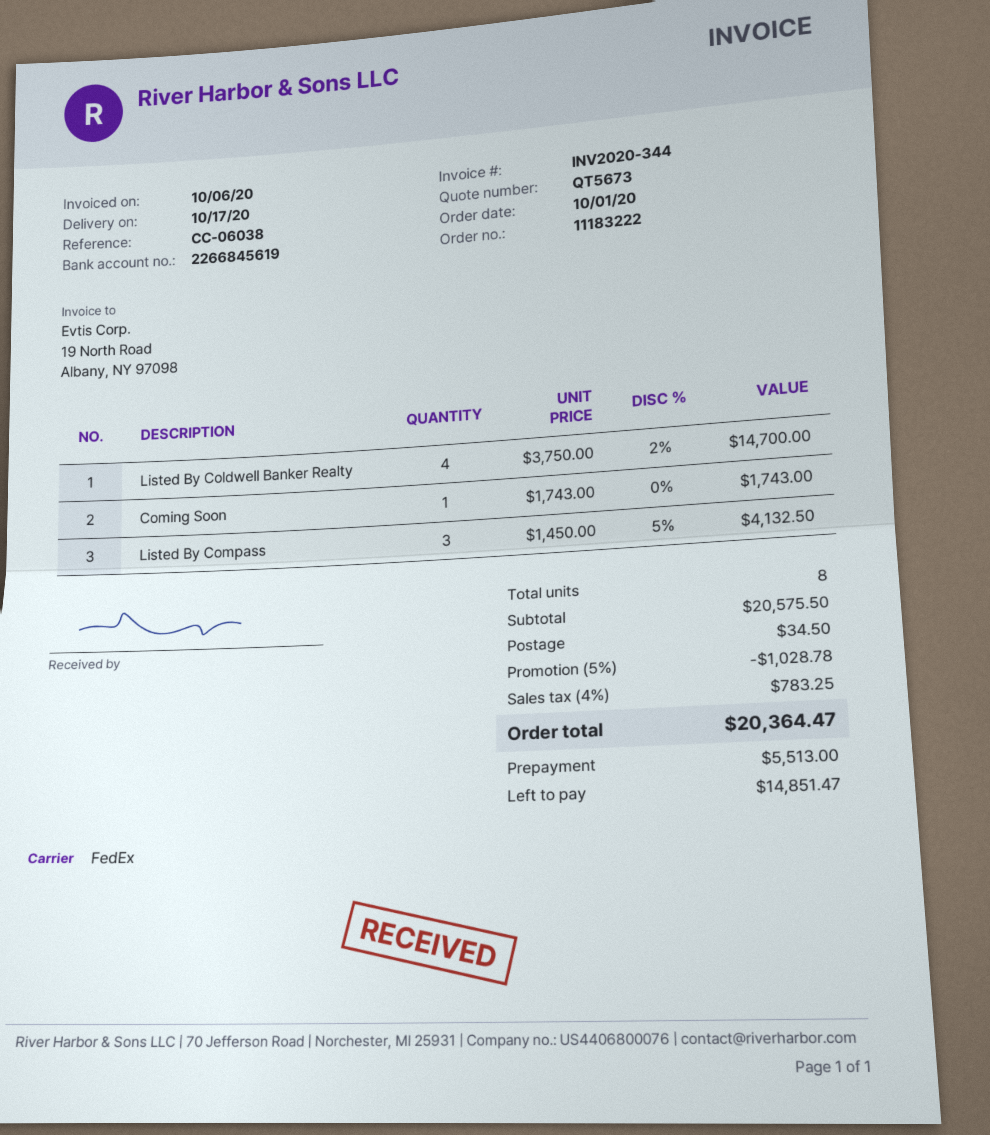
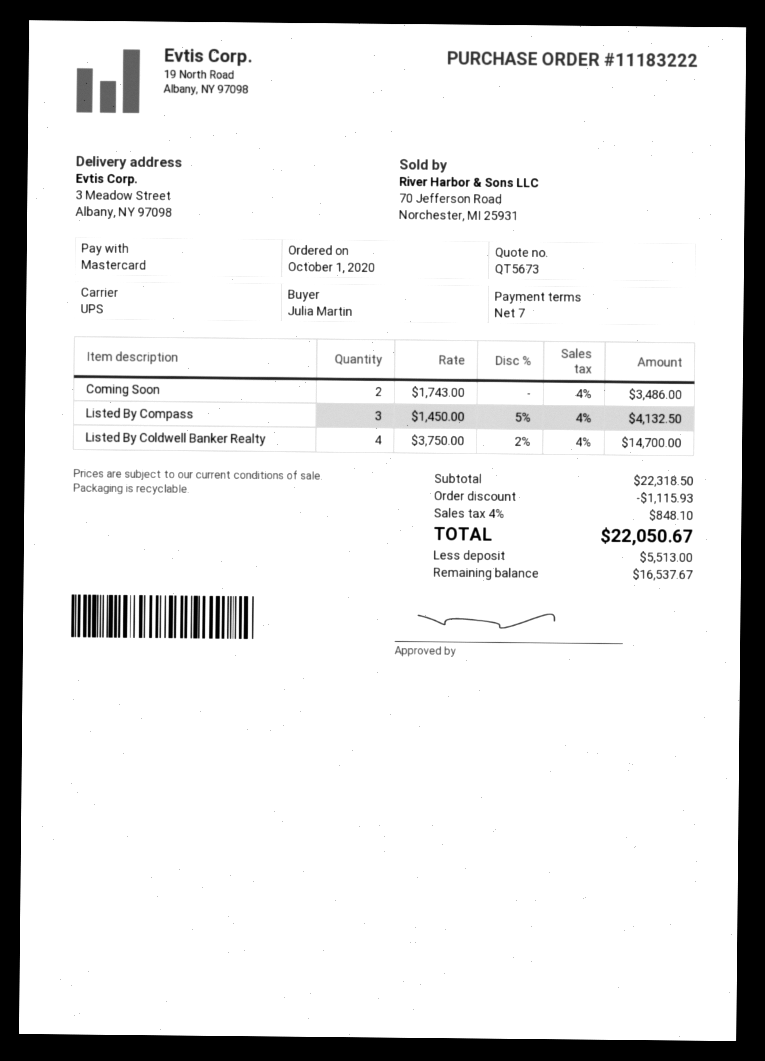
shipping method: FedEx -> UPS
Coming Soon: 1 x 1743.00 = 1743.00 -> 2 x 1743.00 = 3486.00
subtotal: 20575.50 -> 22318.50
discount: 1028.78 -> 1115.93
shipping: 34.50 -> none
tax: 4% = 783.25 -> 4% = 848.10
total: 20364.47 -> 22050.67
balance: 14851.47 -> 16537.67

